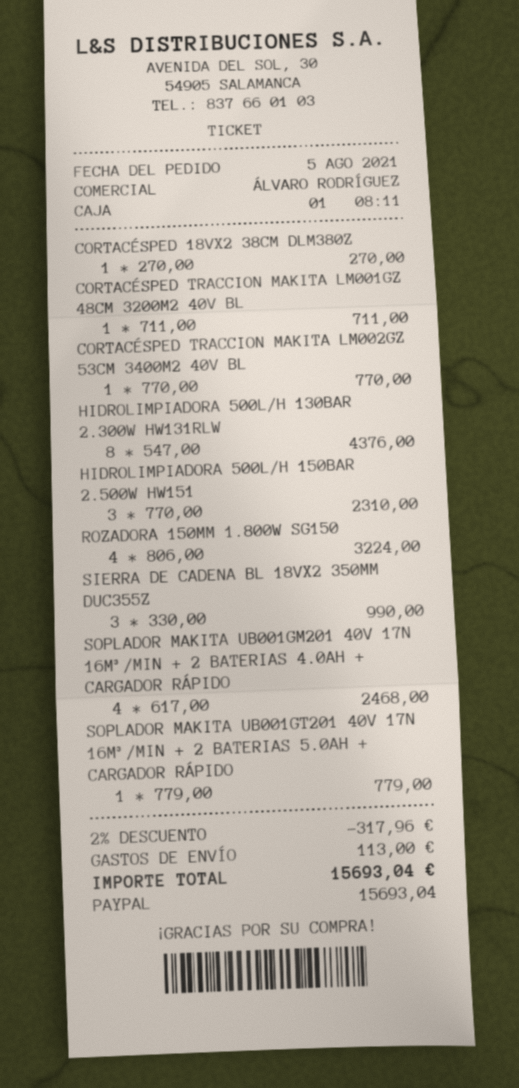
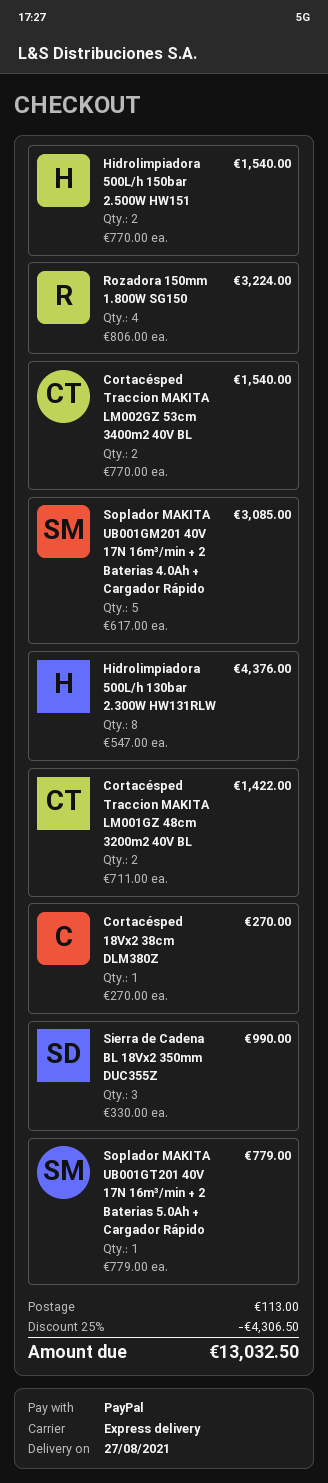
CORTACÉSPED TRACCION MAKITA LM001GZ 48CM 3200M2 40V BL: 1 x 711.00 = 711.00 -> 2 x 711.00 = 1422.00
CORTACÉSPED TRACCION MAKITA LM002GZ 53CM 3400M2 40V BL: 1 x 770.00 = 770.00 -> 2 x 770.00 = 1540.00
HIDROLIMPIADORA 500L/H 150BAR 2.500W HW151: 3 x 770.00 = 2310.00 -> 2 x 770.00 = 1540.00
SOPLADOR MAKITA UB001GM201 40V 17N 16M³/MIN + 2 BATERIAS 4.0AH + CARGADOR RÁPIDO: 4 x 617.00 = 2468.00 -> 5 x 617.00 = 3085.00
discount: 2% = 317.96 -> 25% = 4306.50
total: 15693.04 -> 13032.50

